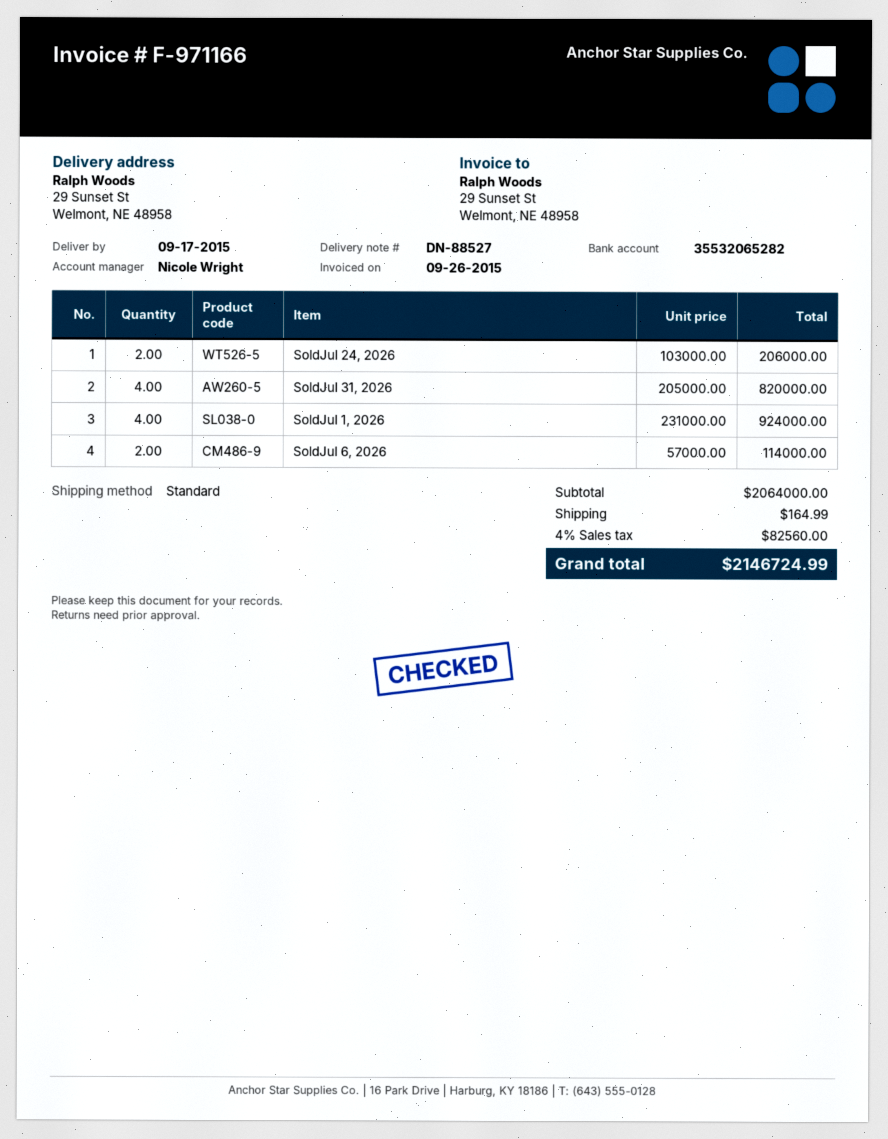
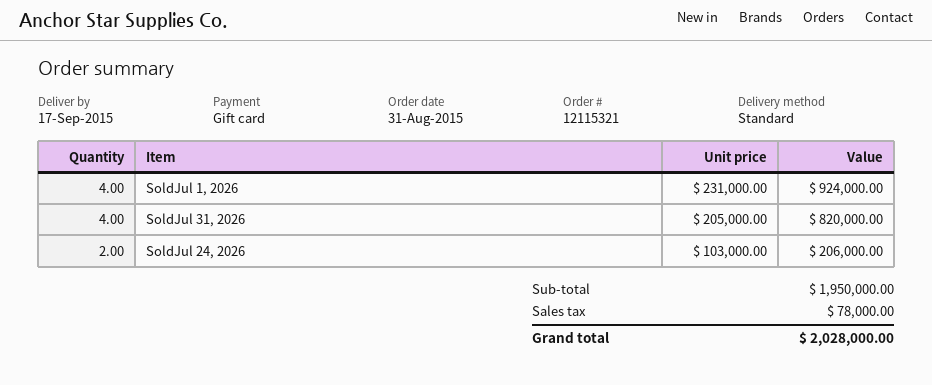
SoldJul 6, 2026: 2 x 57000.00 = 114000.00 -> none
subtotal: 2064000.00 -> 1950000.00
shipping: 164.99 -> none
tax: 82560.00 -> 78000.00
total: 2146724.99 -> 2028000.00

